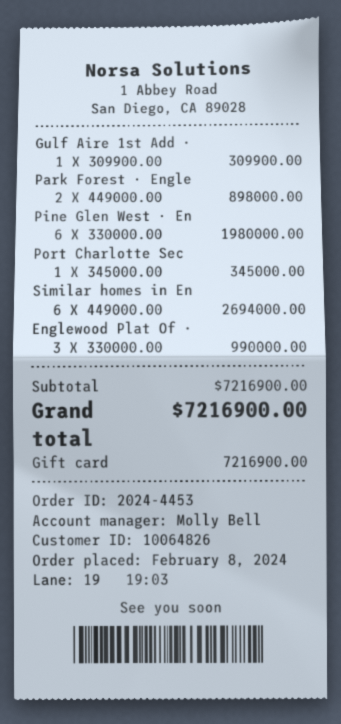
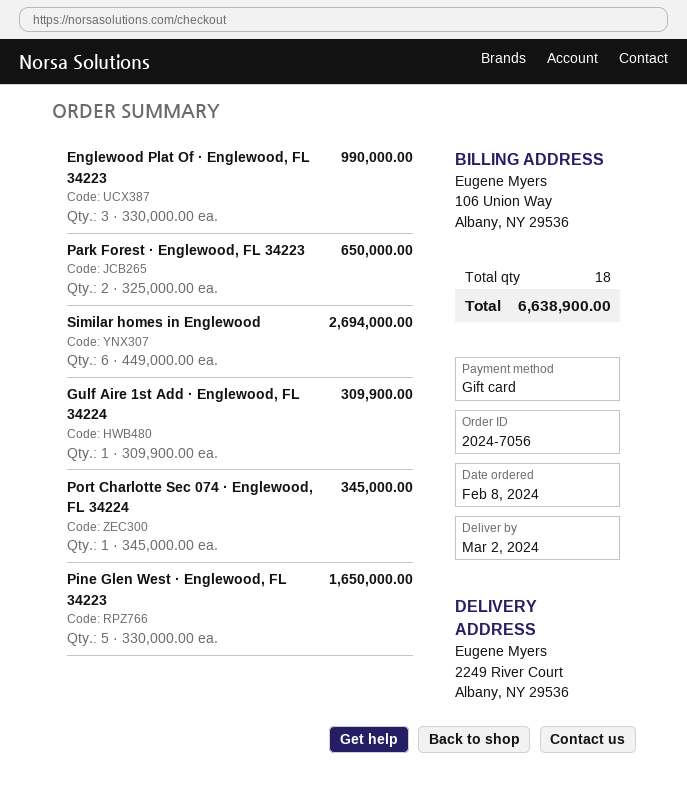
order number: 2024-4453 -> 2024-7056
Park Forest · Engle: 2 x 449000.00 = 898000.00 -> 2 x 325000.00 = 650000.00
Pine Glen West · En: 6 x 330000.00 = 1980000.00 -> 5 x 330000.00 = 1650000.00
total: 7216900.00 -> 6638900.00

